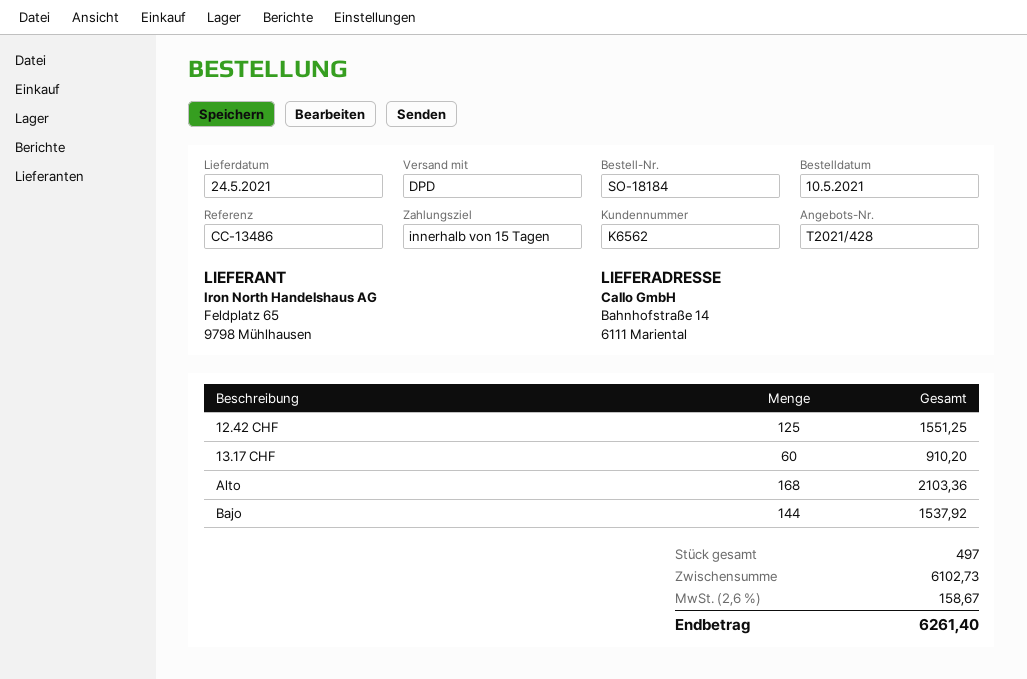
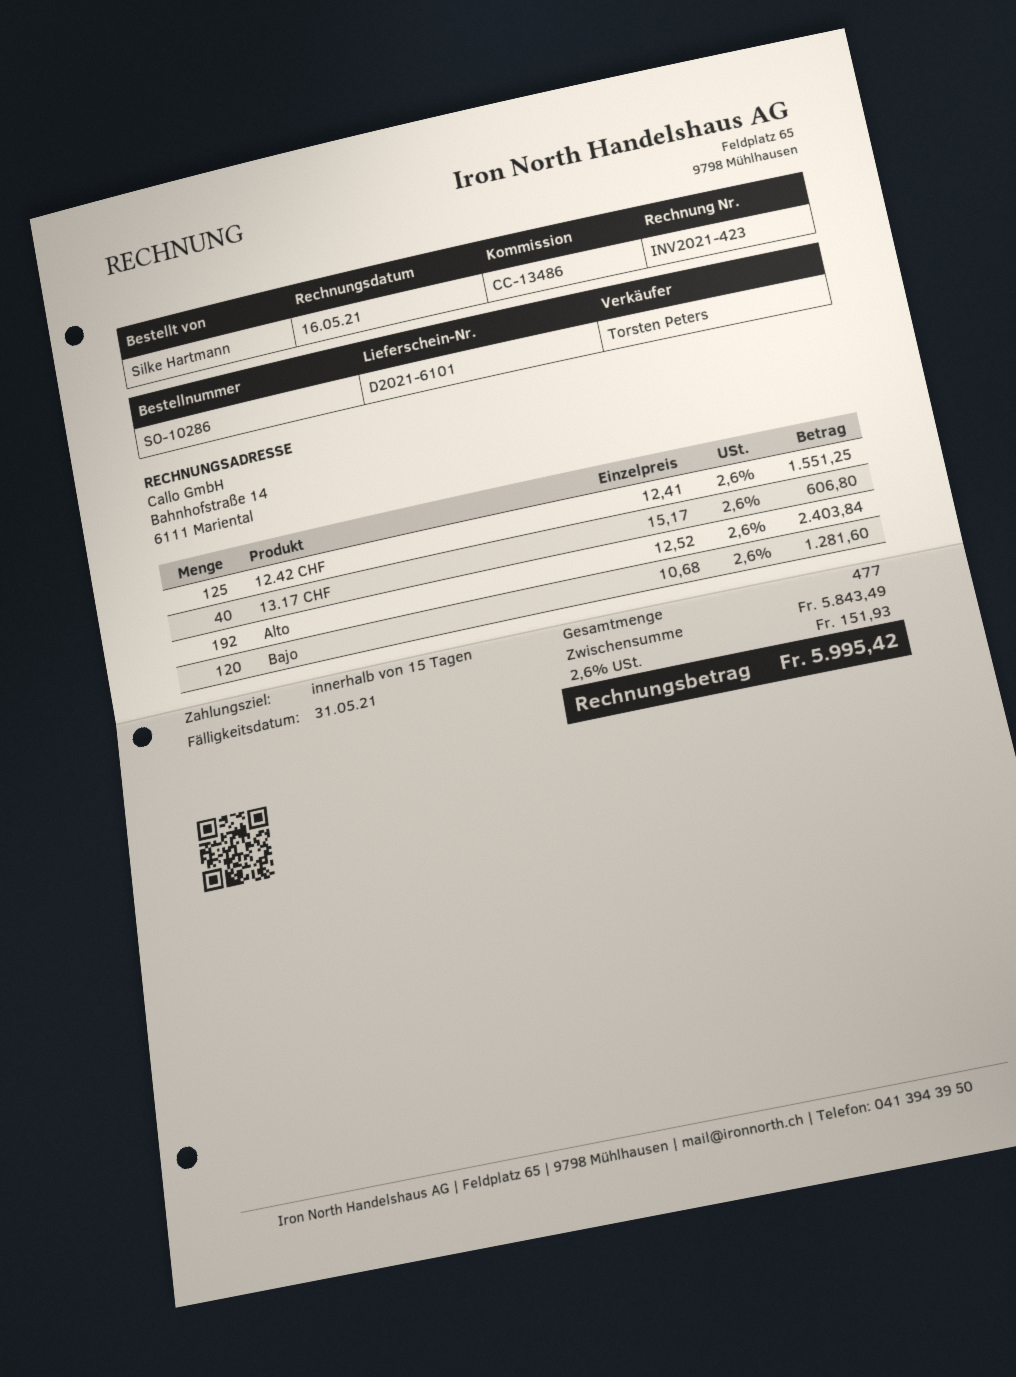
order number: SO-18184 -> SO-10286
13.17 CHF: 60 for 910.20 -> 40 for 606.80
Alto: 168 for 2103.36 -> 192 for 2403.84
Bajo: 144 for 1537.92 -> 120 for 1281.60
total quantity: 497 -> 477
subtotal: 6102.73 -> 5843.49
tax: 2.6% = 158.67 -> 2.6% = 151.93
total: 6261.40 -> 5995.42

